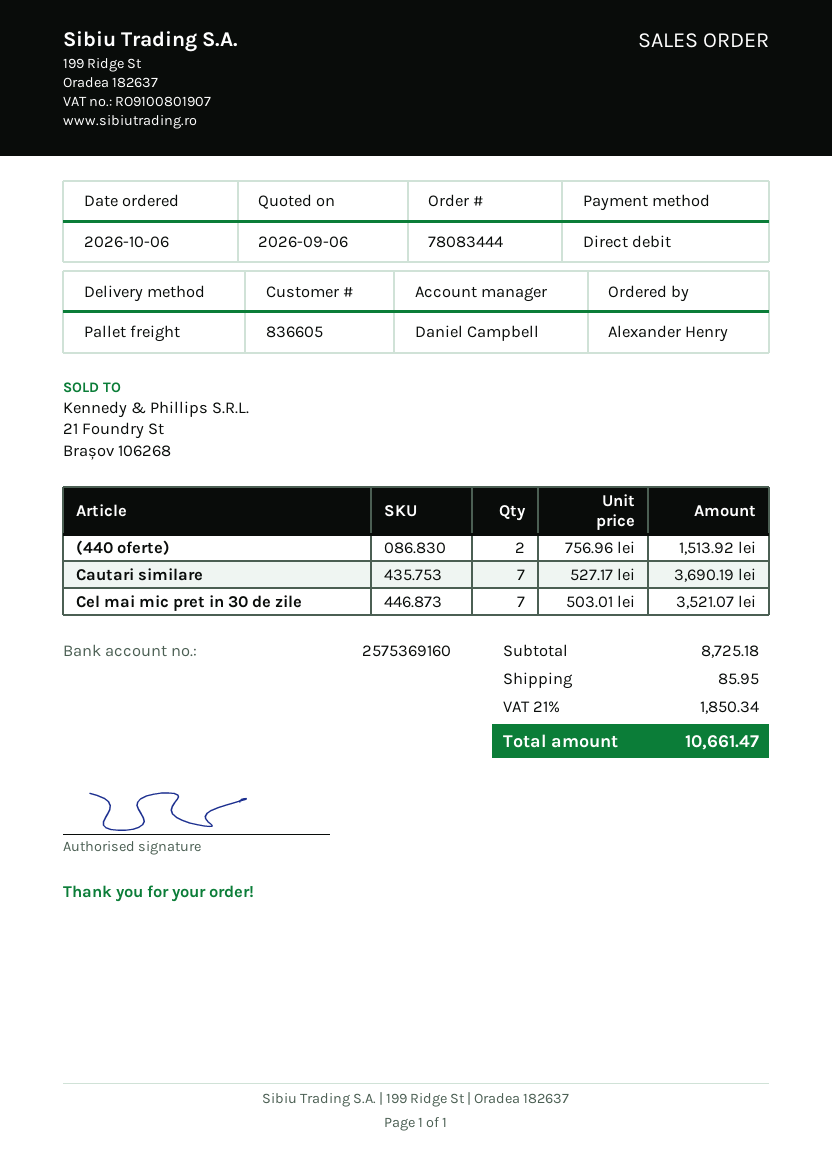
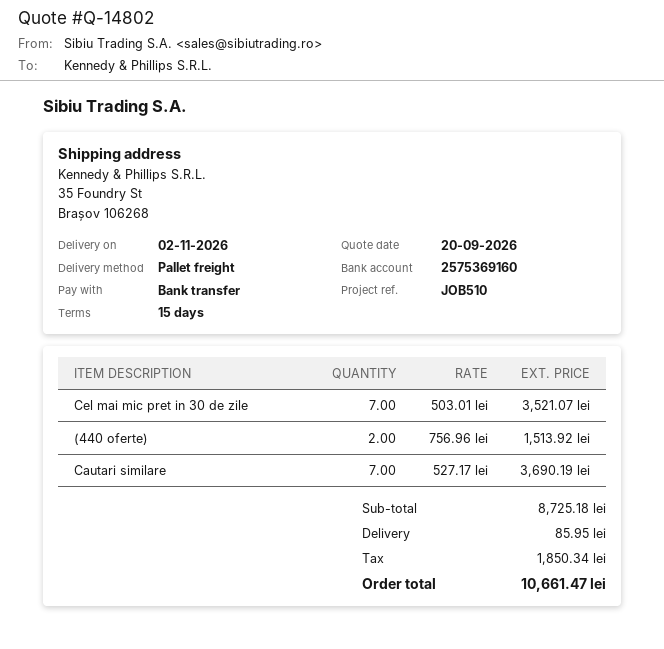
quote date: 2026-09-06 -> 2026-09-20
payment method: direct debit -> bank transfer

